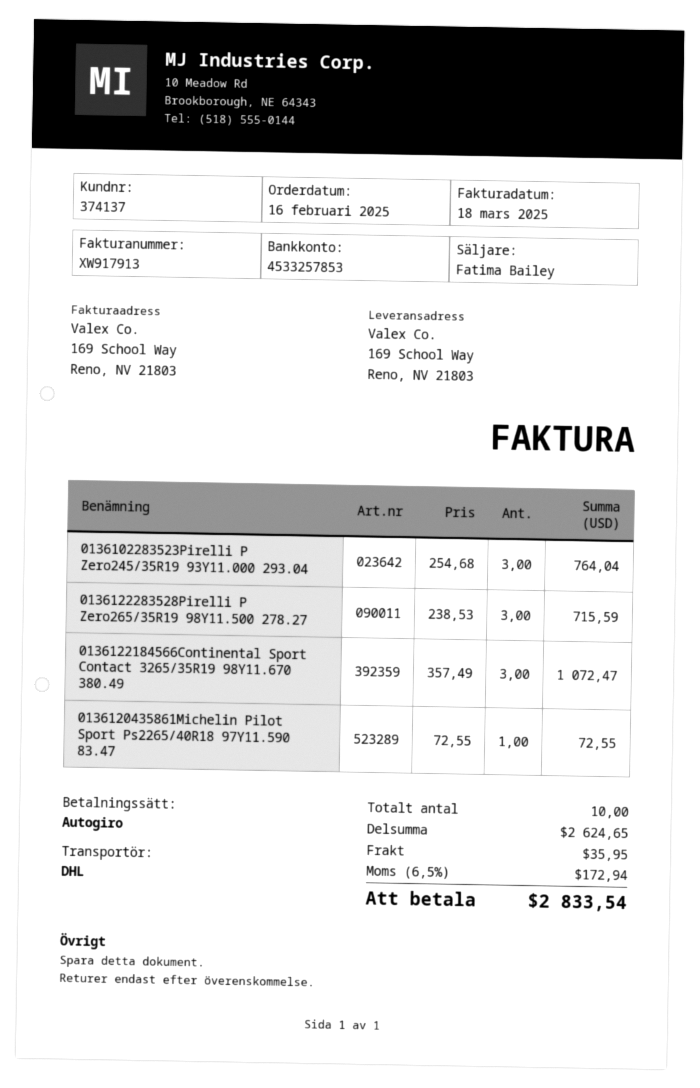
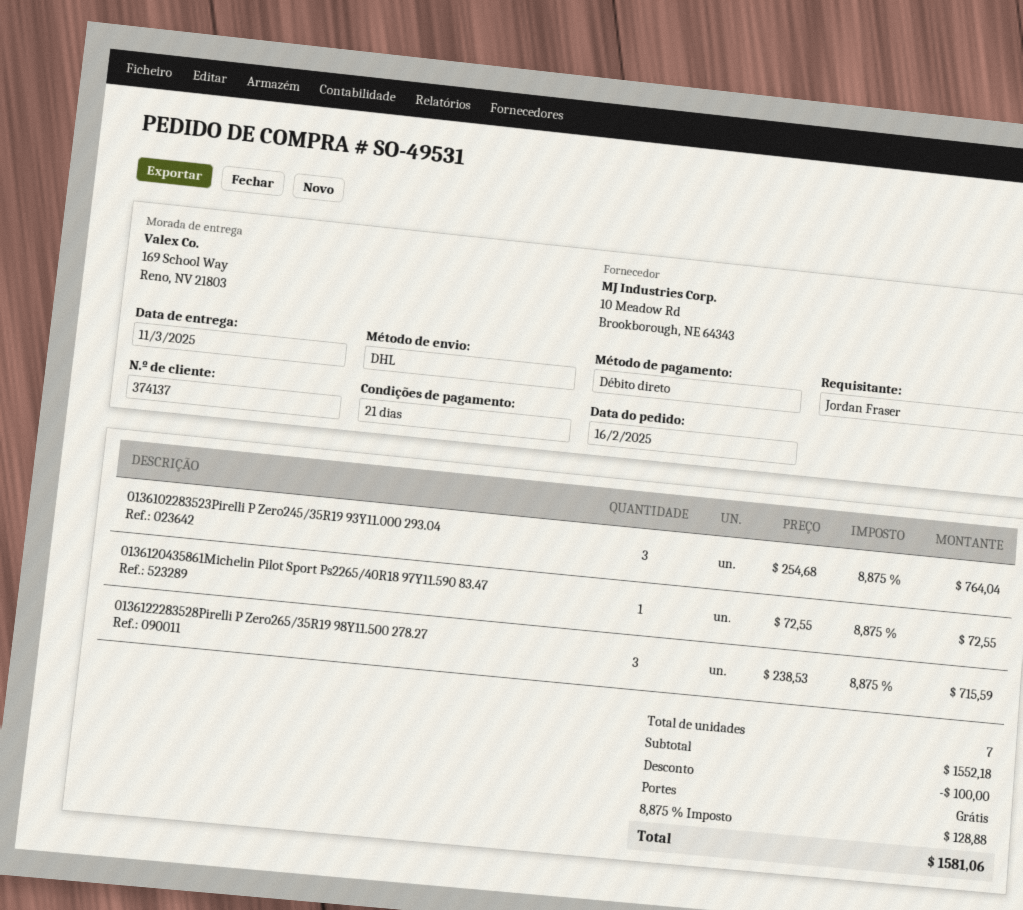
0136122184566Continental Sport Contact 3265/35R19 98Y11.670 380.49: 3 x 357.49 = 1072.47 -> none
total quantity: 10 -> 7
subtotal: 2624.65 -> 1552.18
discount: none -> 100.00
shipping: 35.95 -> 0.00
tax: 6.5% = 172.94 -> 8.875% = 128.88
total: 2833.54 -> 1581.06

